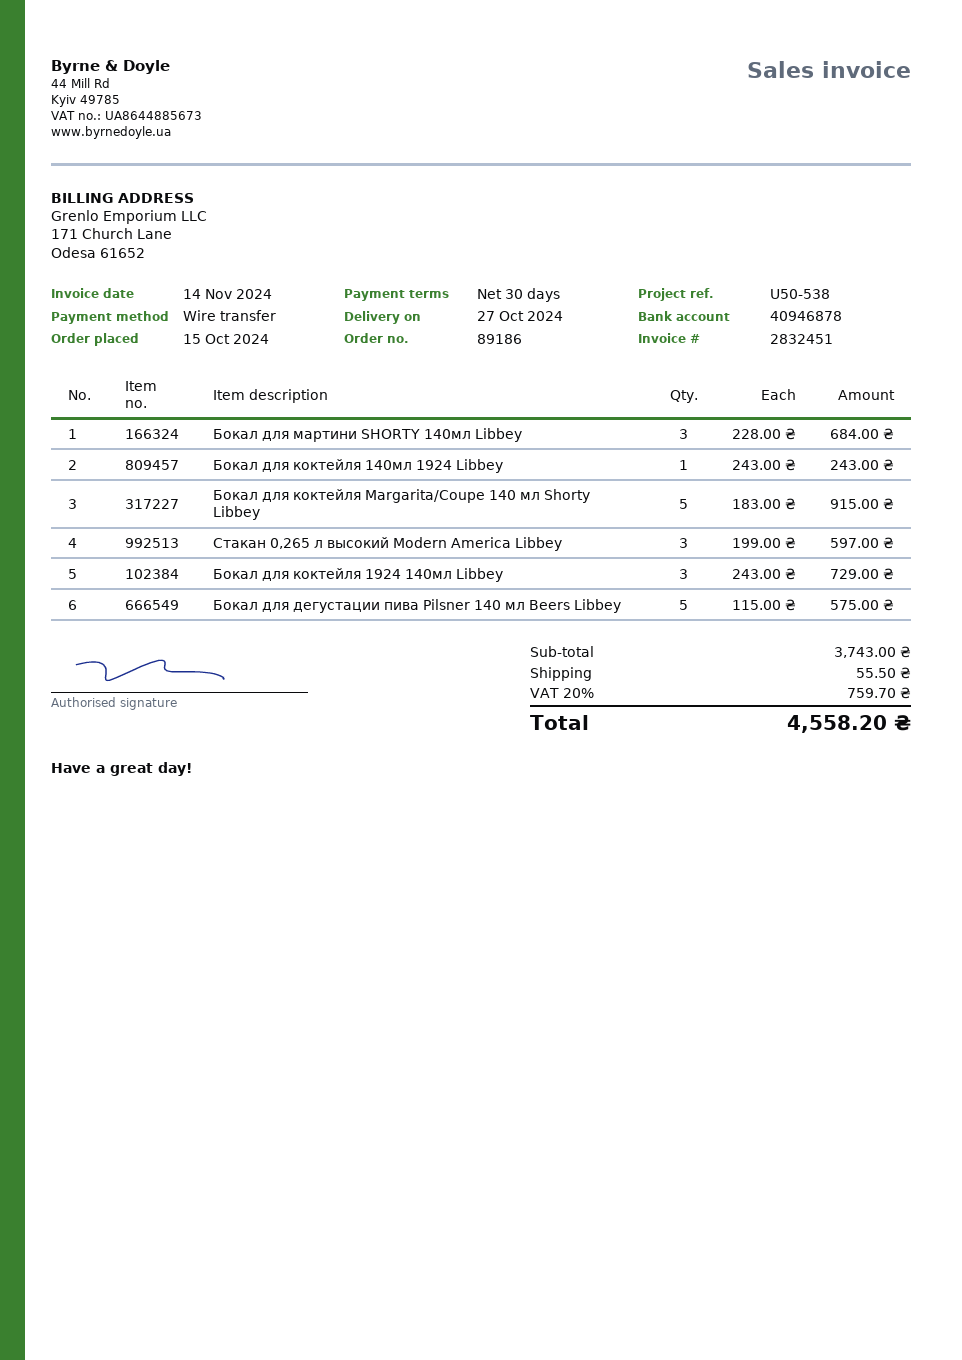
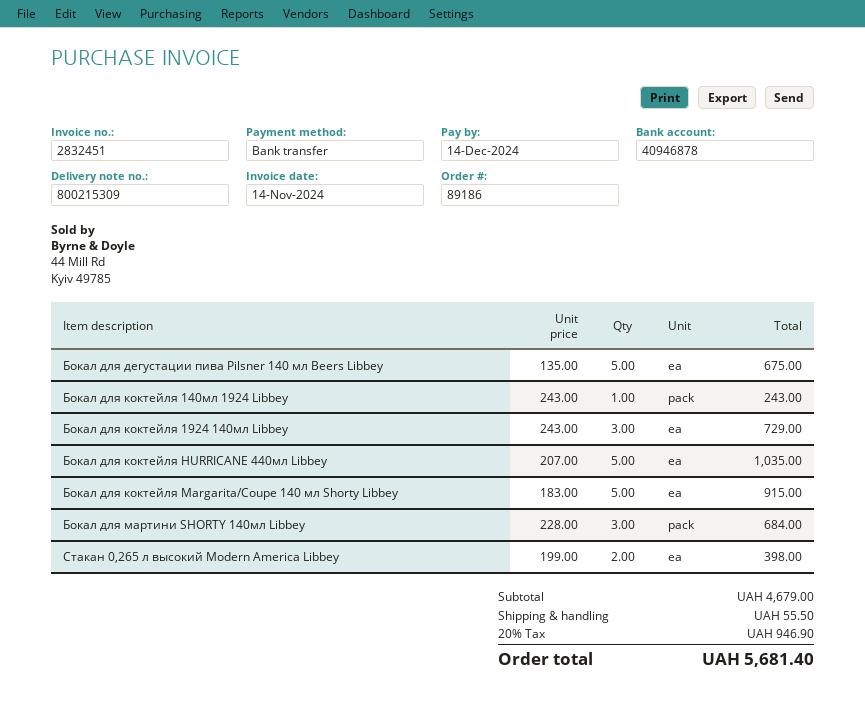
Стакан 0,265 л высокий Modern America Libbey: 3 x 199.00 = 597.00 -> 2 x 199.00 = 398.00
Бокал для дегустации пива Pilsner 140 мл Beers Libbey: 5 x 115.00 = 575.00 -> 5 x 135.00 = 675.00
Бокал для коктейля HURRICANE 440мл Libbey: none -> 5 x 207.00 = 1035.00
subtotal: 3743.00 -> 4679.00
tax: 20% = 759.70 -> 20% = 946.90
total: 4558.20 -> 5681.40

